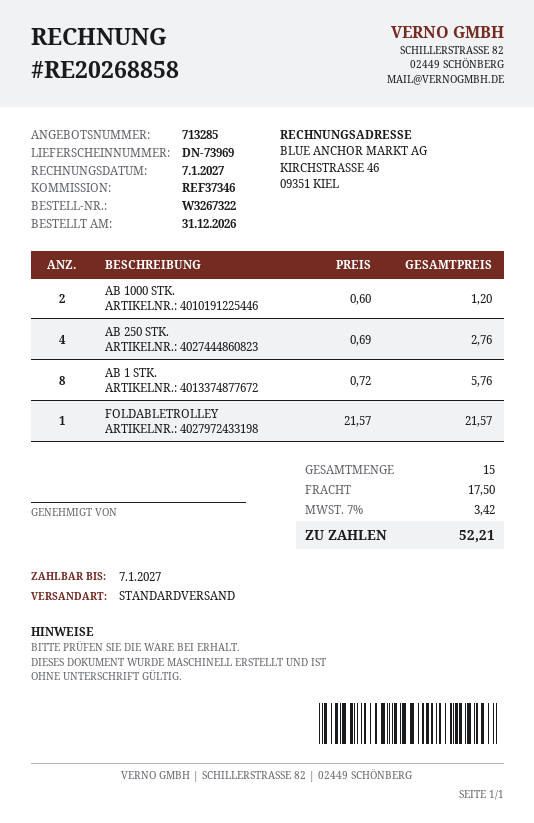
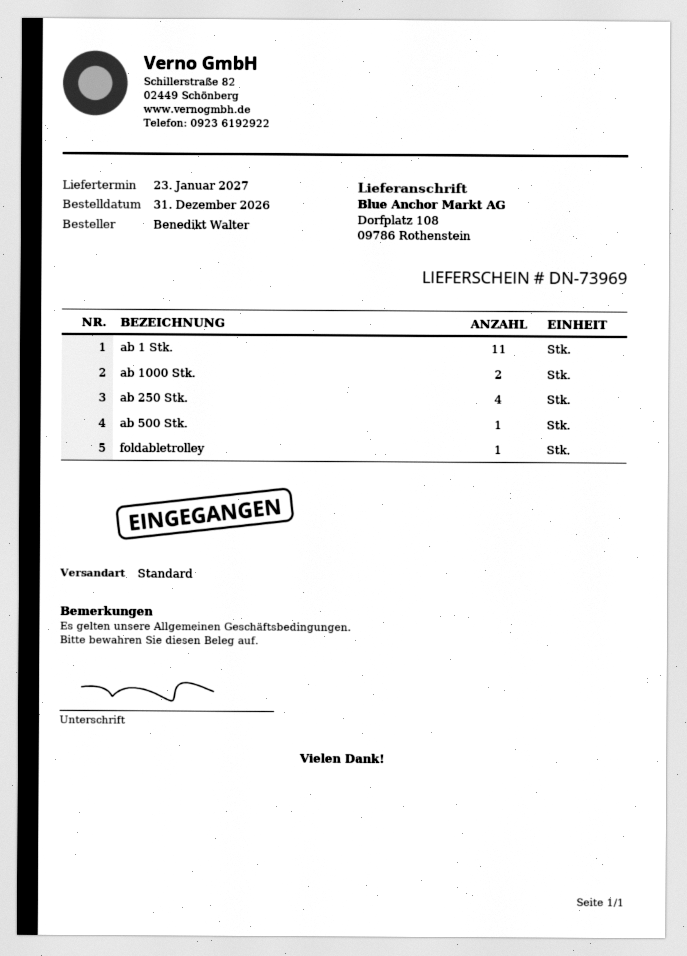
AB 1 STK.: 8 -> 11
ab 500 Stk.: none -> 1

